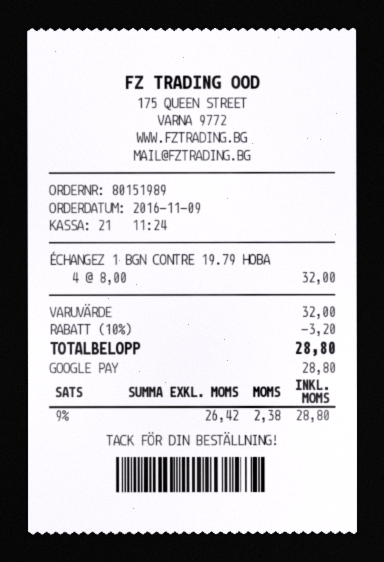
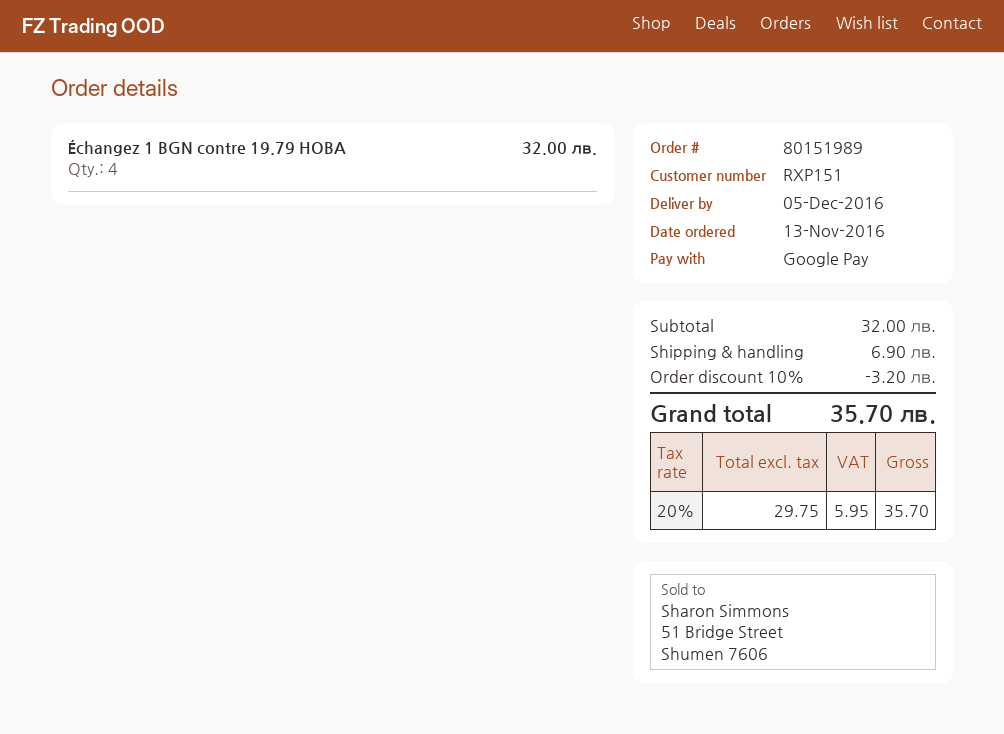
order date: 2016-11-09 -> 2016-11-13
shipping: none -> 6.90
net: 26.42 -> 29.75
tax: 9% = 2.38 -> 20% = 5.95
total: 28.80 -> 35.70

